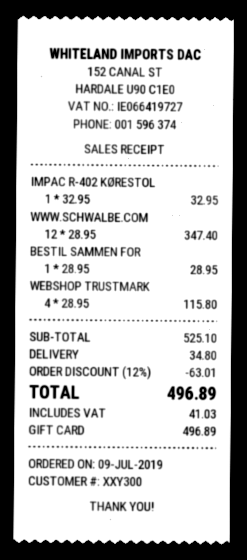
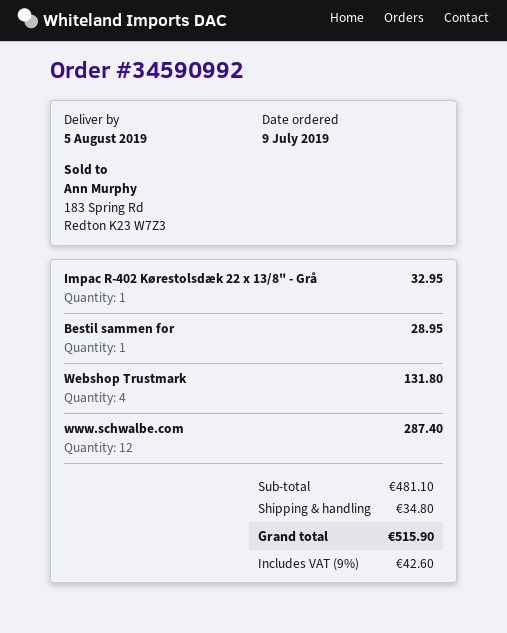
WWW.SCHWALBE.COM: 12 for 347.40 -> 12 for 287.40
WEBSHOP TRUSTMARK: 4 for 115.80 -> 4 for 131.80
subtotal: 525.10 -> 481.10
discount: 12% = 63.01 -> none
tax: 41.03 -> 42.60
total: 496.89 -> 515.90

